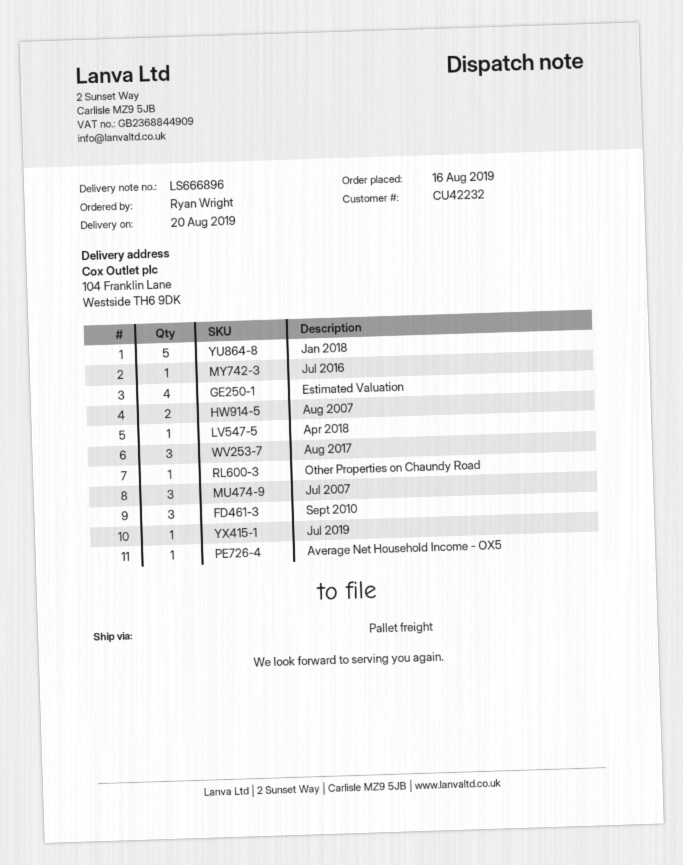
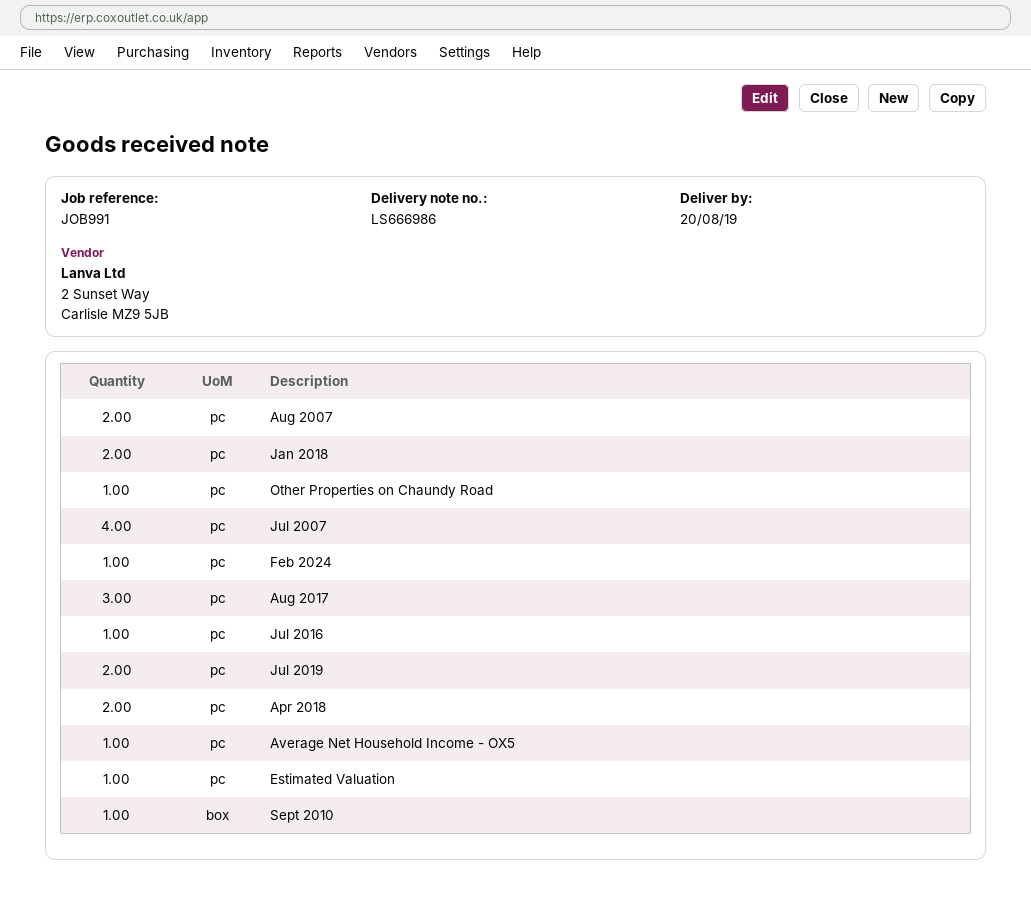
delivery note number: LS666896 -> LS666986
Jan 2018: 5 -> 2
Estimated Valuation: 4 -> 1
Apr 2018: 1 -> 2
Jul 2007: 3 -> 4
Sept 2010: 3 -> 1
Jul 2019: 1 -> 2
Feb 2024: none -> 1

